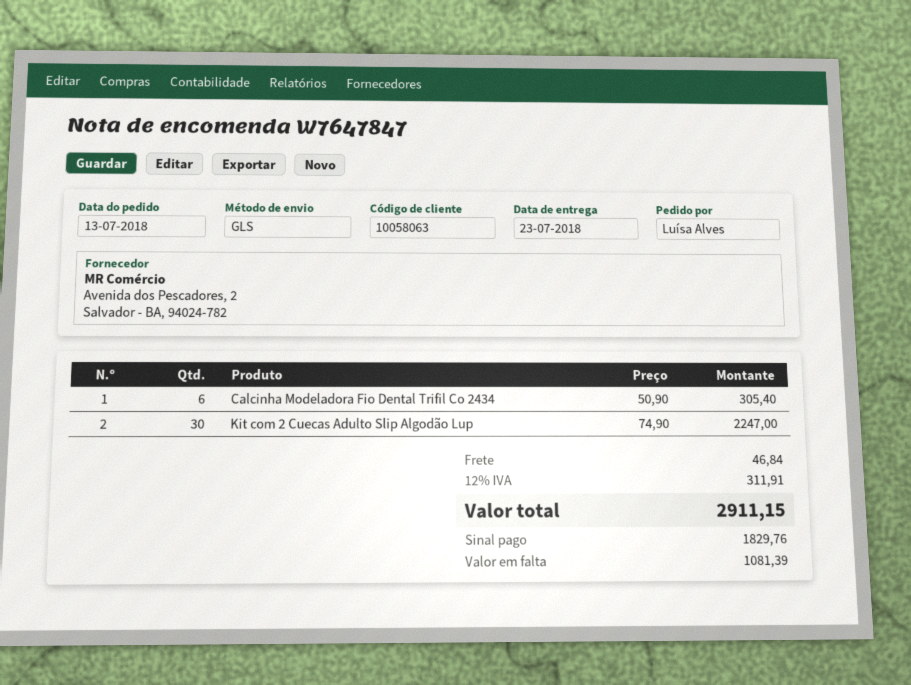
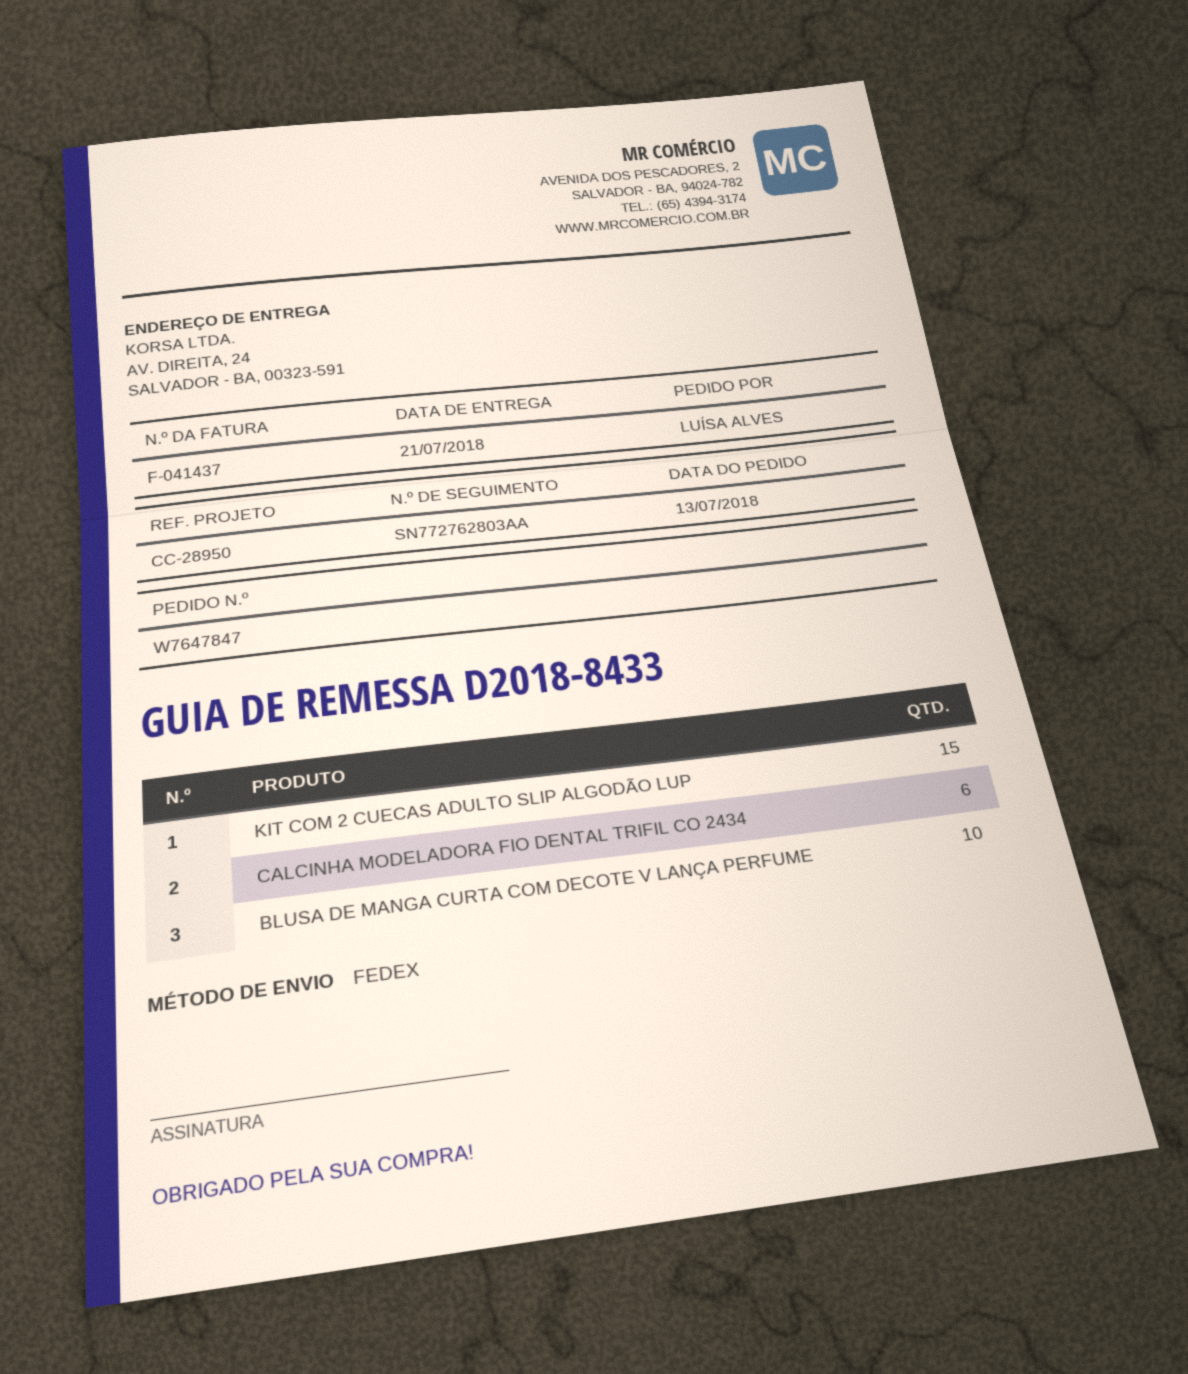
delivery date: 2018-07-23 -> 2018-07-21
shipping method: GLS -> FedEx
Kit com 2 Cuecas Adulto Slip Algodão Lup: 30 -> 15
BLUSA DE MANGA CURTA COM DECOTE V LANÇA PERFUME: none -> 10

